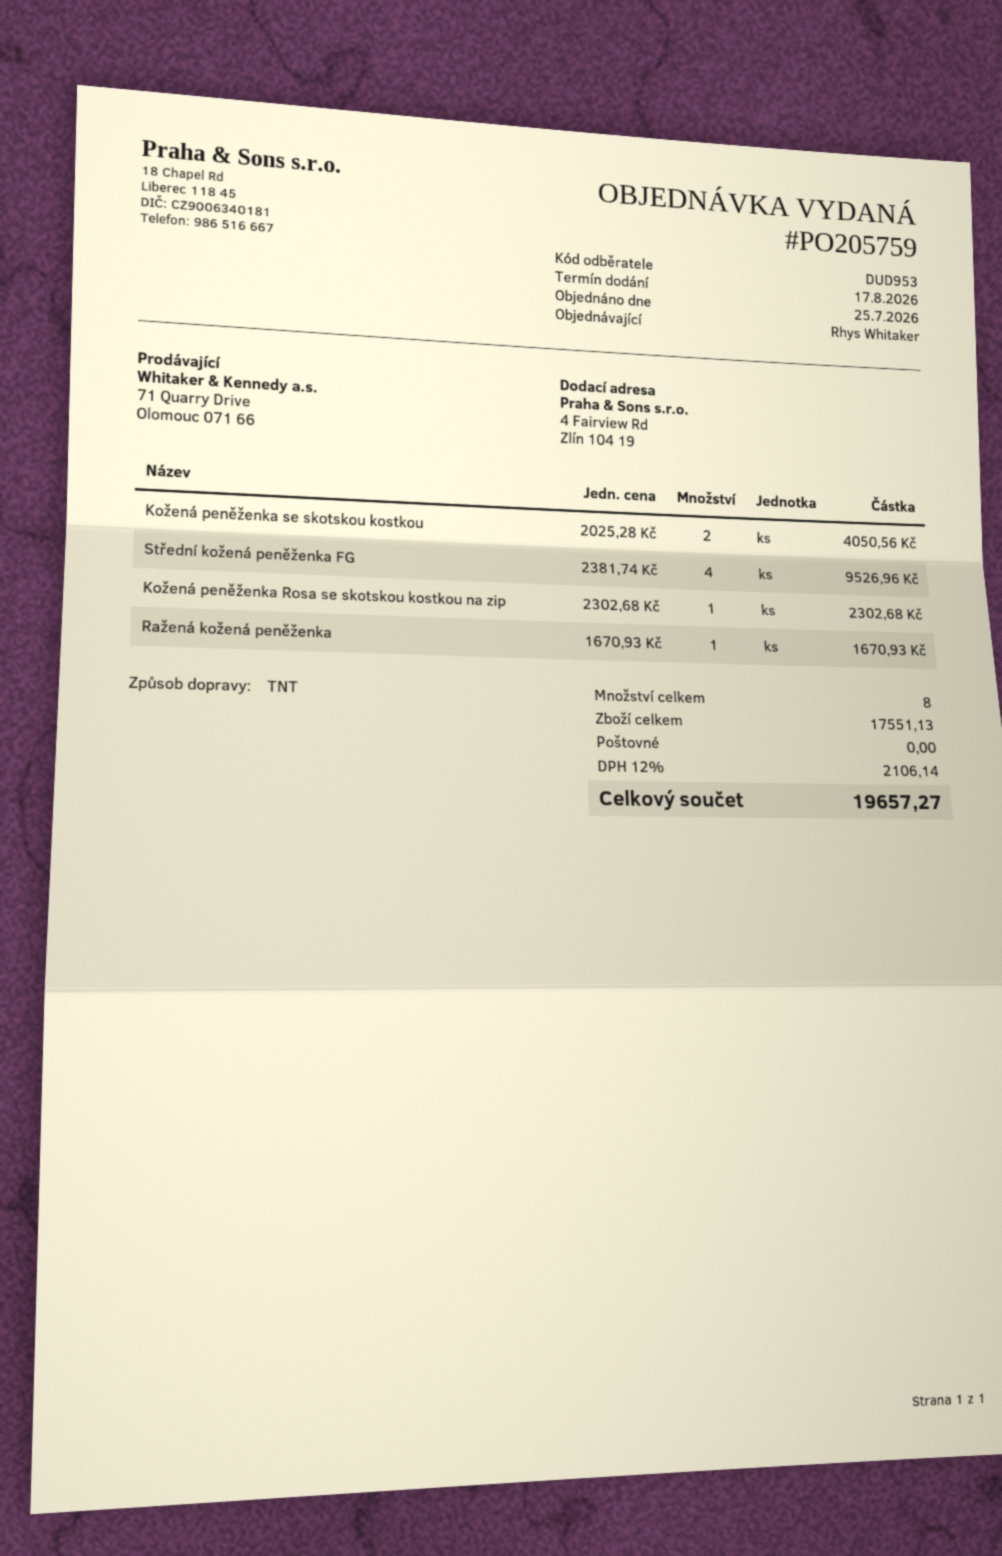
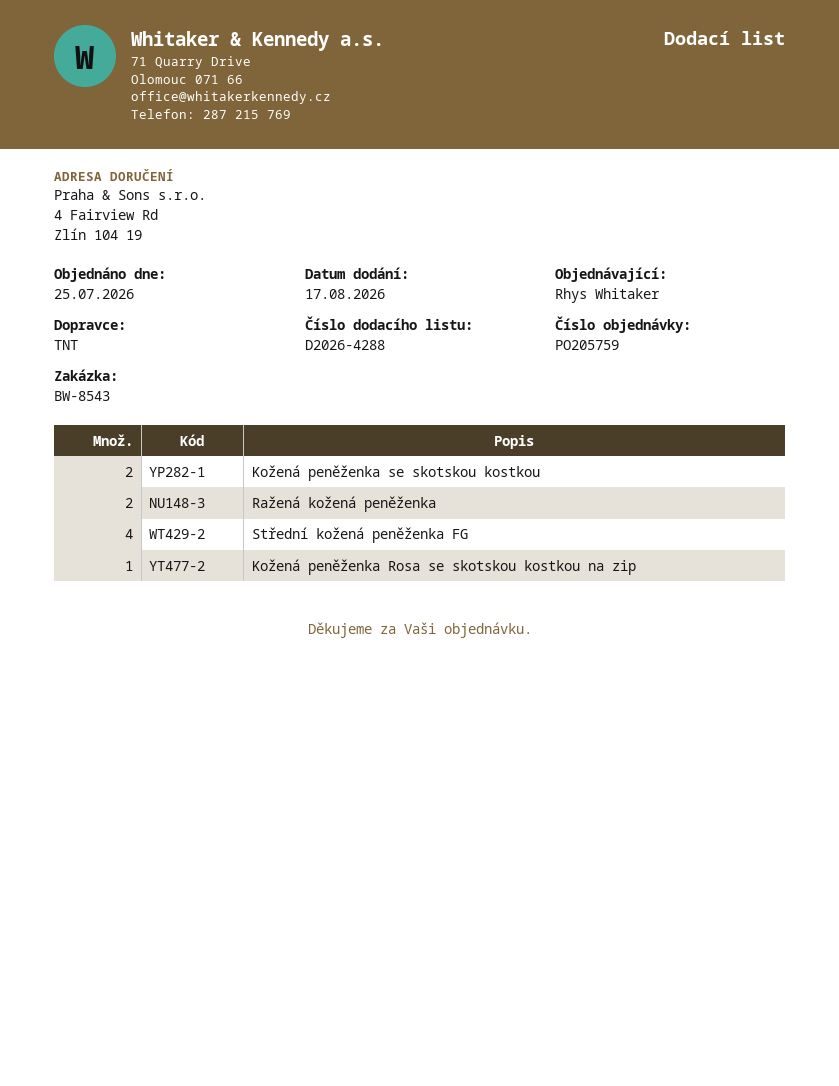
Ražená kožená peněženka: 1 -> 2

